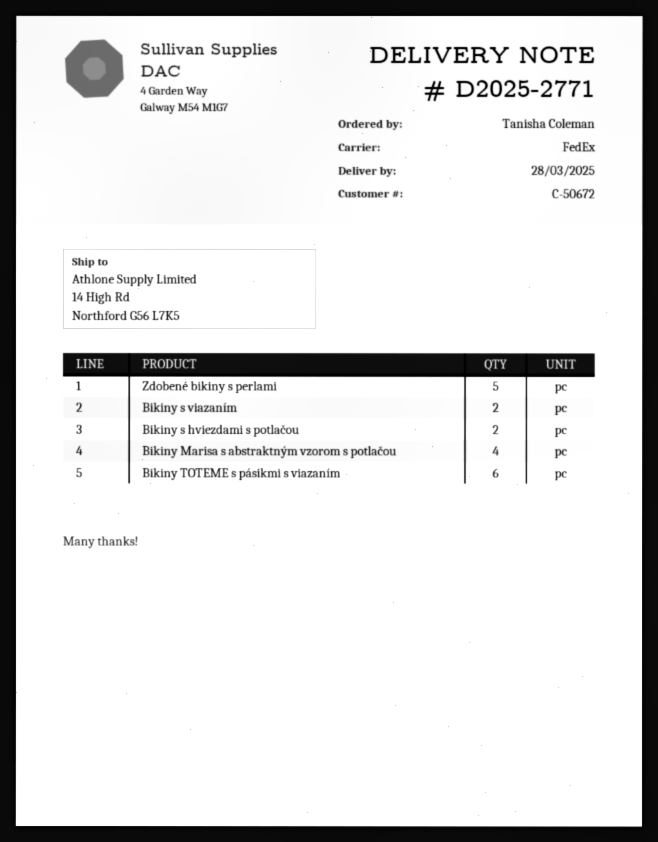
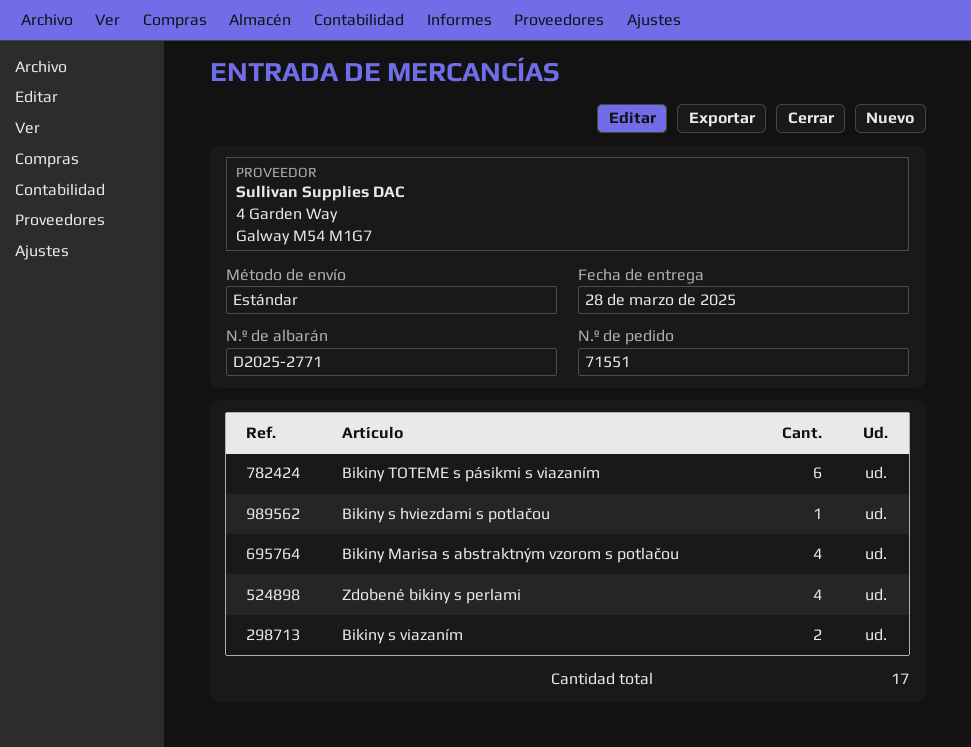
shipping method: FedEx -> standard
Zdobené bikiny s perlami: 5 -> 4
Bikiny s hviezdami s potlačou: 2 -> 1

